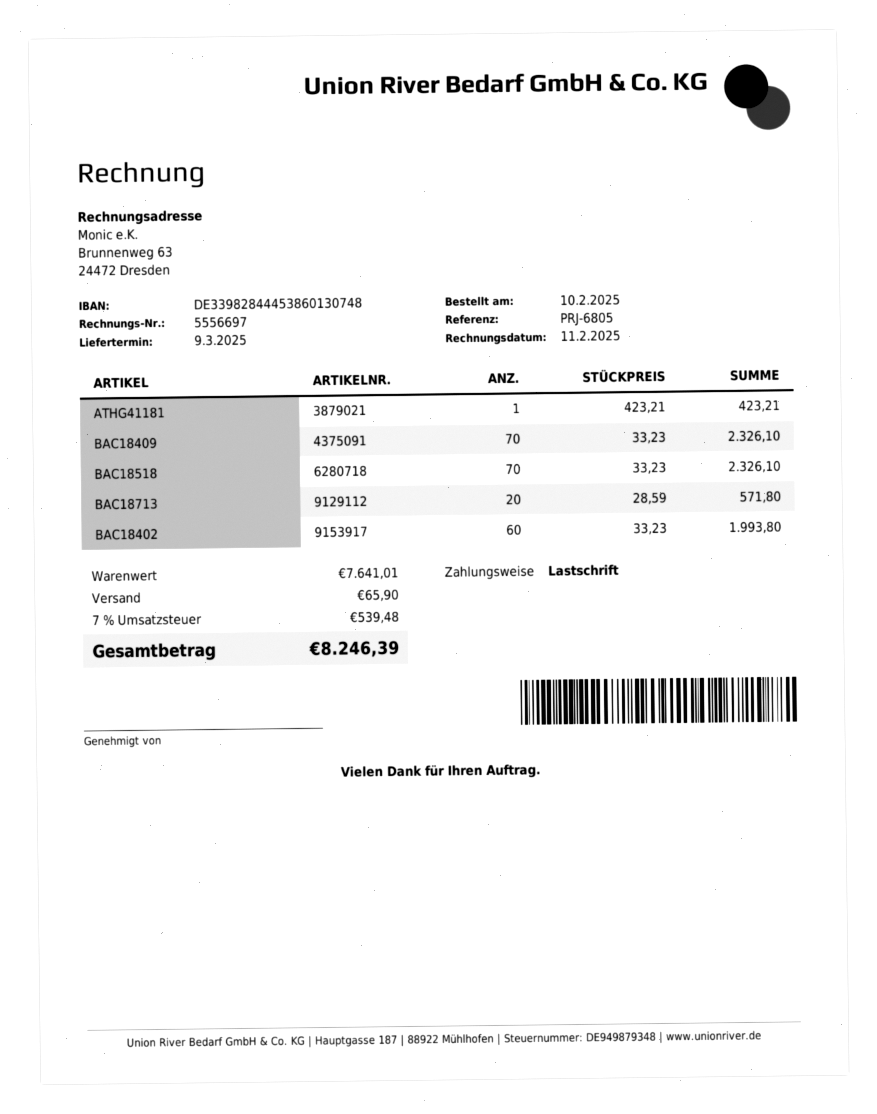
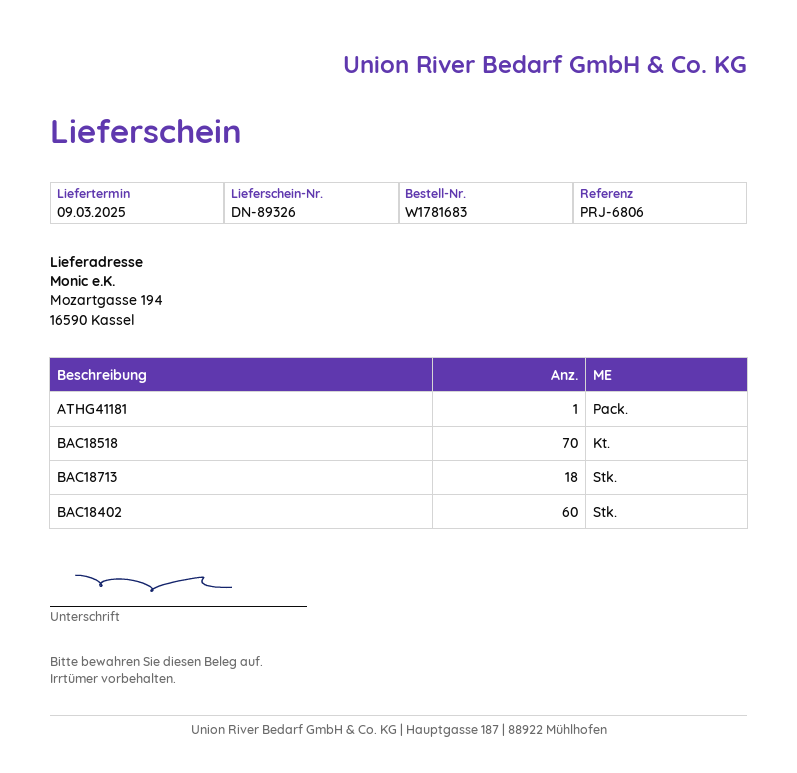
reference: PRJ-6805 -> PRJ-6806
BAC18409: 70 -> none
BAC18713: 20 -> 18

